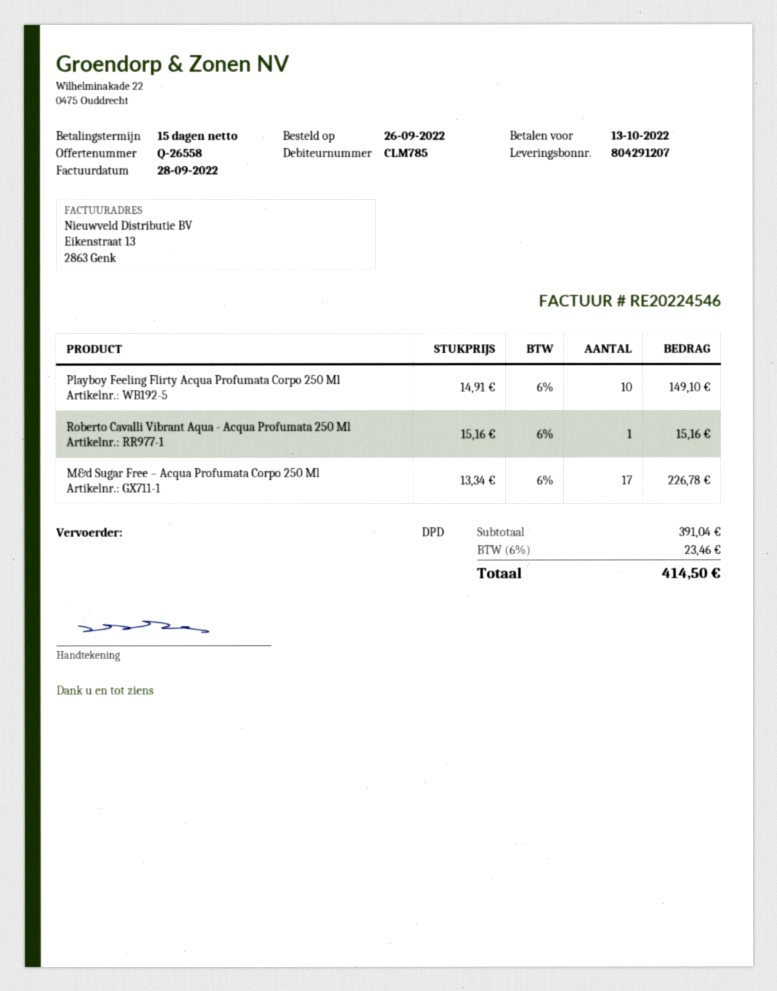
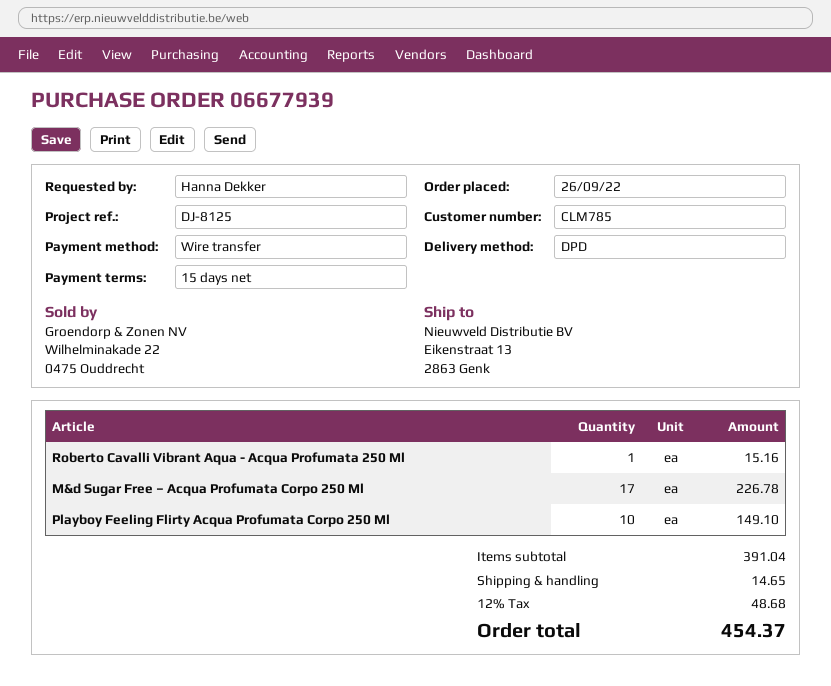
shipping: none -> 14.65
tax: 6% = 23.46 -> 12% = 48.68
total: 414.50 -> 454.37

